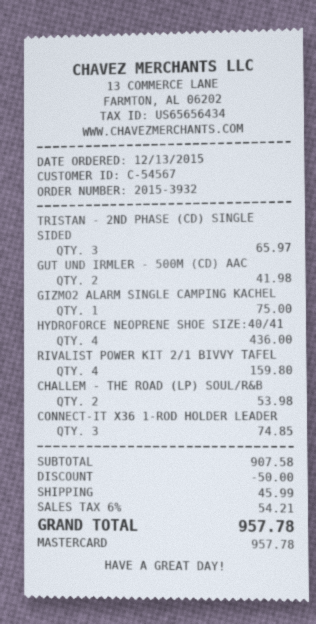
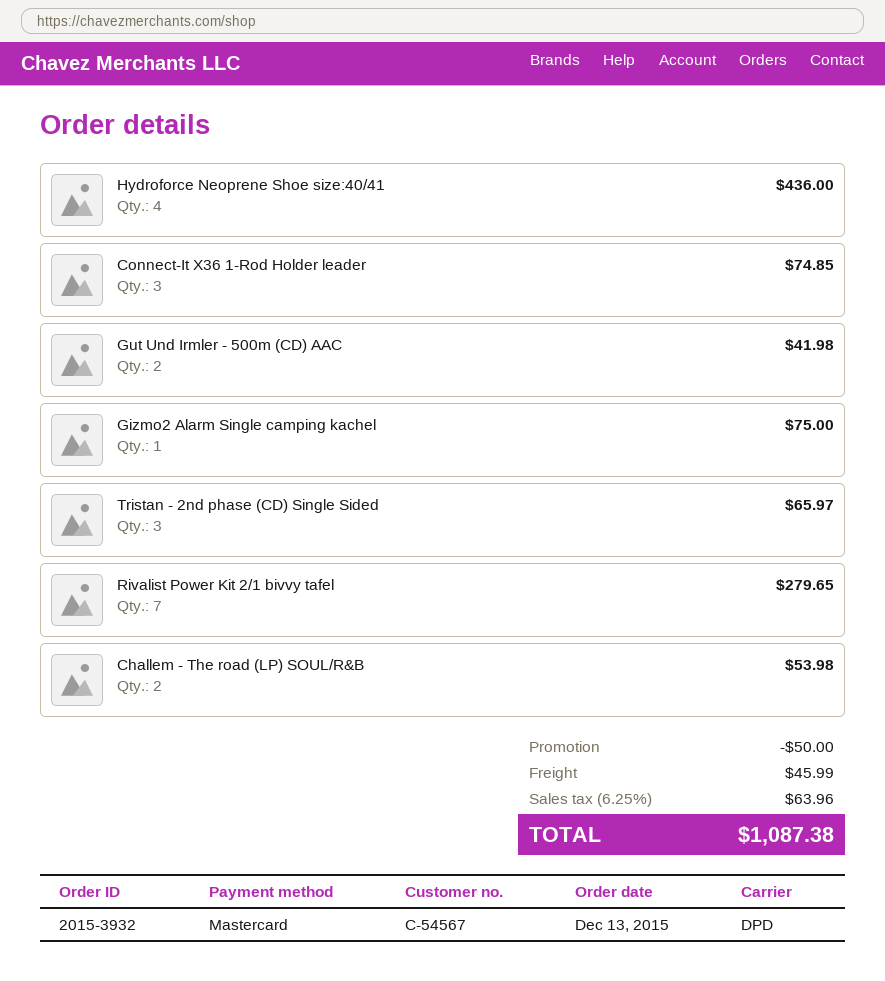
RIVALIST POWER KIT 2/1 BIVVY TAFEL: 4 for 159.80 -> 7 for 279.65
tax: 6% = 54.21 -> 6.25% = 63.96
total: 957.78 -> 1087.38

